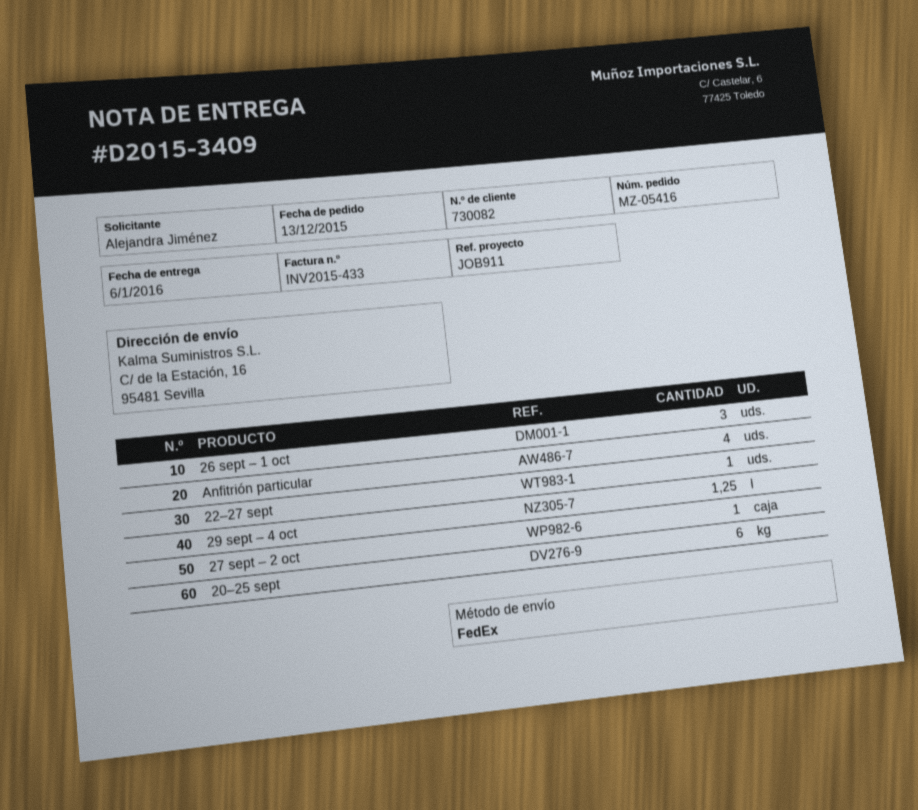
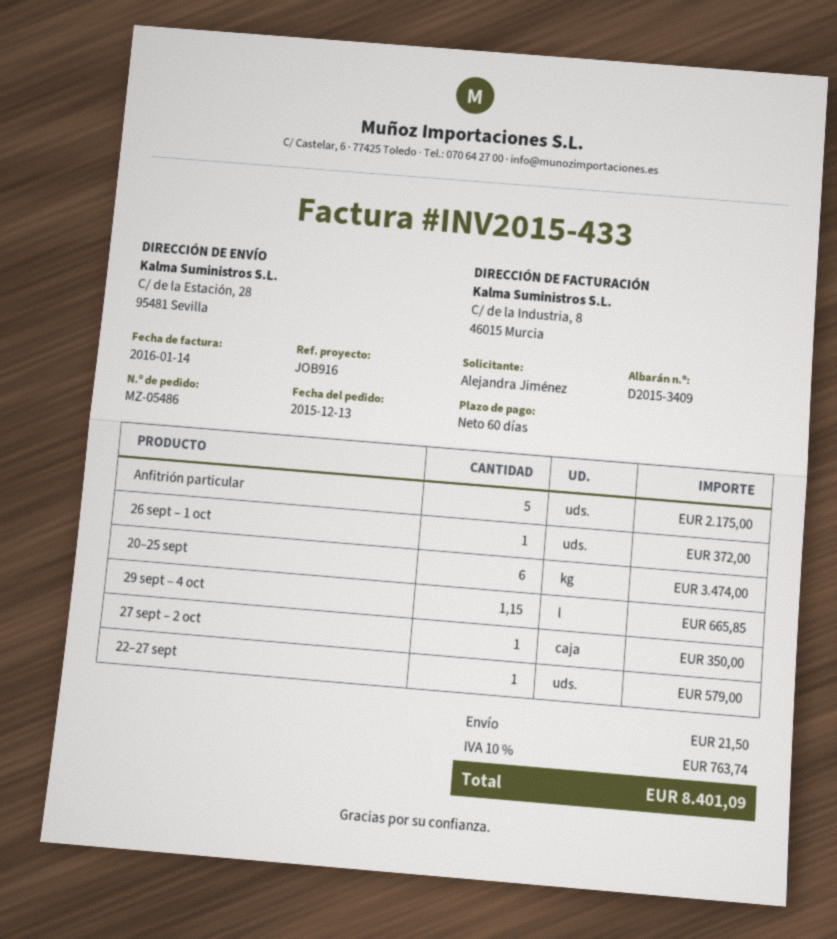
order number: MZ-05416 -> MZ-05486
reference: JOB911 -> JOB916
ship to: C/ de la Estación, 16, 95481 Sevilla -> C/ de la Estación, 28, 95481 Sevilla
26 sept – 1 oct: 3 -> 1
Anfitrión particular: 4 -> 5
29 sept – 4 oct: 1.25 -> 1.15

